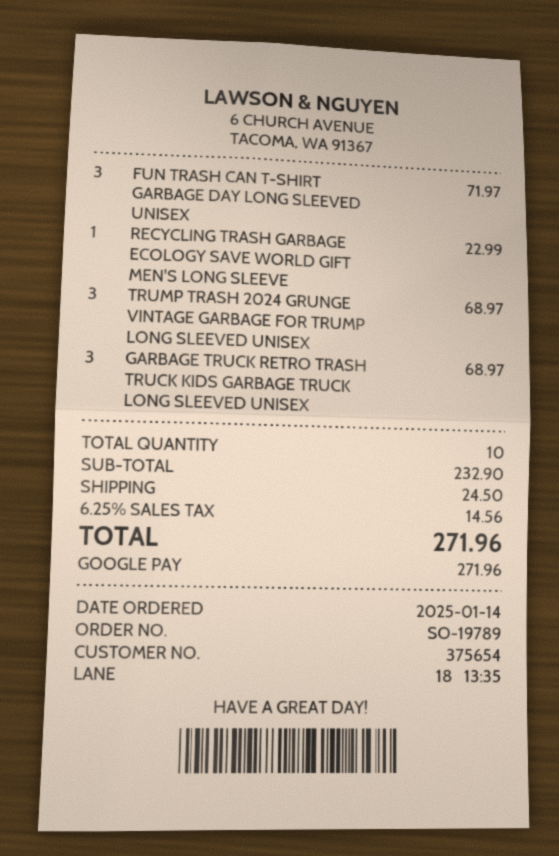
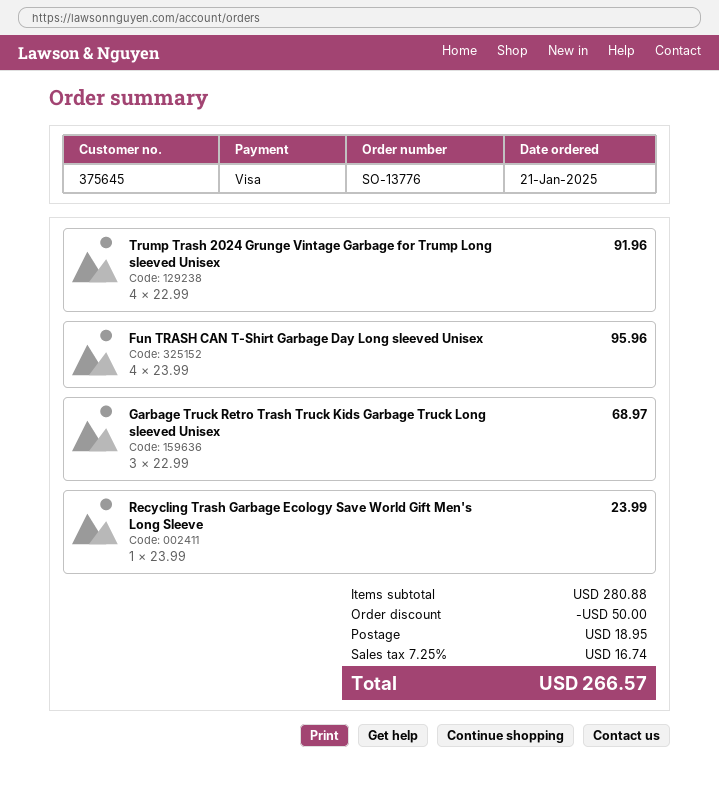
order number: SO-19789 -> SO-13776
order date: 2025-01-14 -> 2025-01-21
customer number: 375654 -> 375645
payment method: Google Pay -> Visa
FUN TRASH CAN T-SHIRT GARBAGE DAY LONG SLEEVED UNISEX: 3 for 71.97 -> 4 for 95.96
RECYCLING TRASH GARBAGE ECOLOGY SAVE WORLD GIFT MEN'S LONG SLEEVE: 1 for 22.99 -> 1 for 23.99
TRUMP TRASH 2024 GRUNGE VINTAGE GARBAGE FOR TRUMP LONG SLEEVED UNISEX: 3 for 68.97 -> 4 for 91.96
subtotal: 232.90 -> 280.88
discount: none -> 50.00
shipping: 24.50 -> 18.95
tax: 6.25% = 14.56 -> 7.25% = 16.74
total: 271.96 -> 266.57

